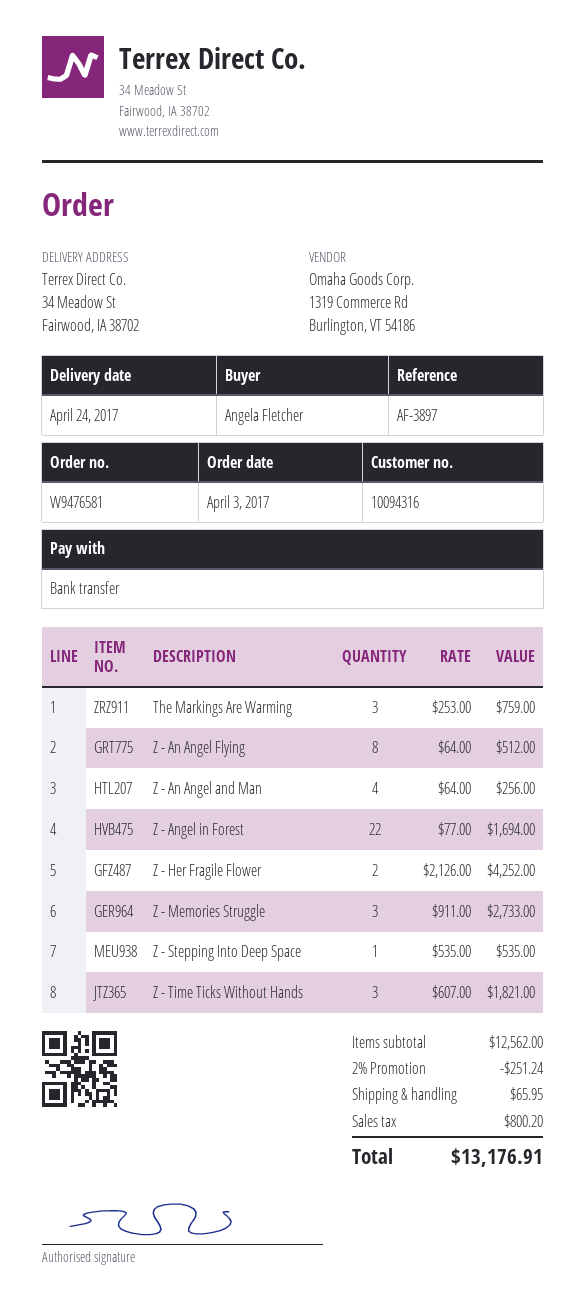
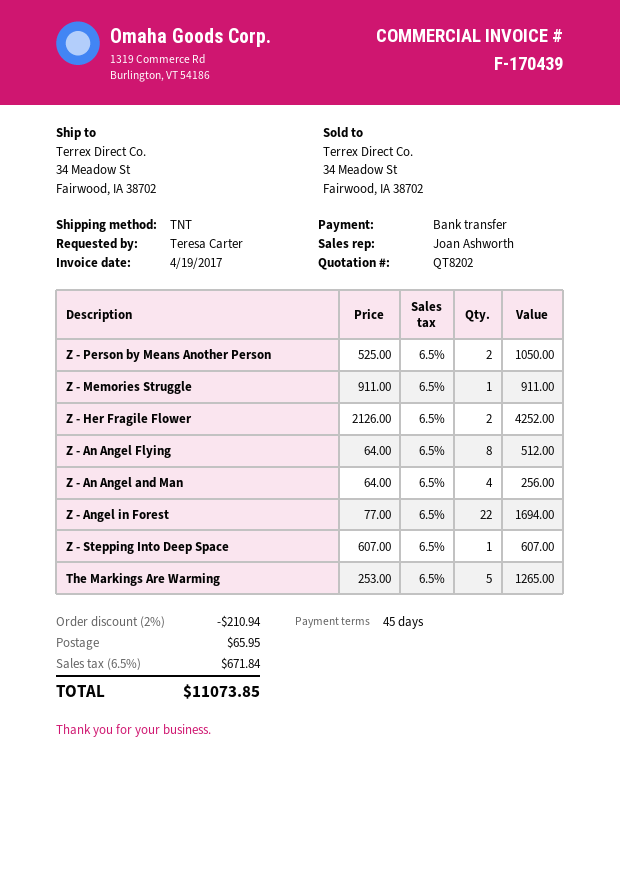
ordered by: Angela Fletcher -> Teresa Carter
The Markings Are Warming: 3 x 253.00 = 759.00 -> 5 x 253.00 = 1265.00
Z - Memories Struggle: 3 x 911.00 = 2733.00 -> 1 x 911.00 = 911.00
Z - Stepping Into Deep Space: 1 x 535.00 = 535.00 -> 1 x 607.00 = 607.00
Z - Time Ticks Without Hands: 3 x 607.00 = 1821.00 -> none
Z - Person by Means Another Person: none -> 2 x 525.00 = 1050.00
discount: 2% = 251.24 -> 2% = 210.94
tax: 800.20 -> 671.84
total: 13176.91 -> 11073.85

